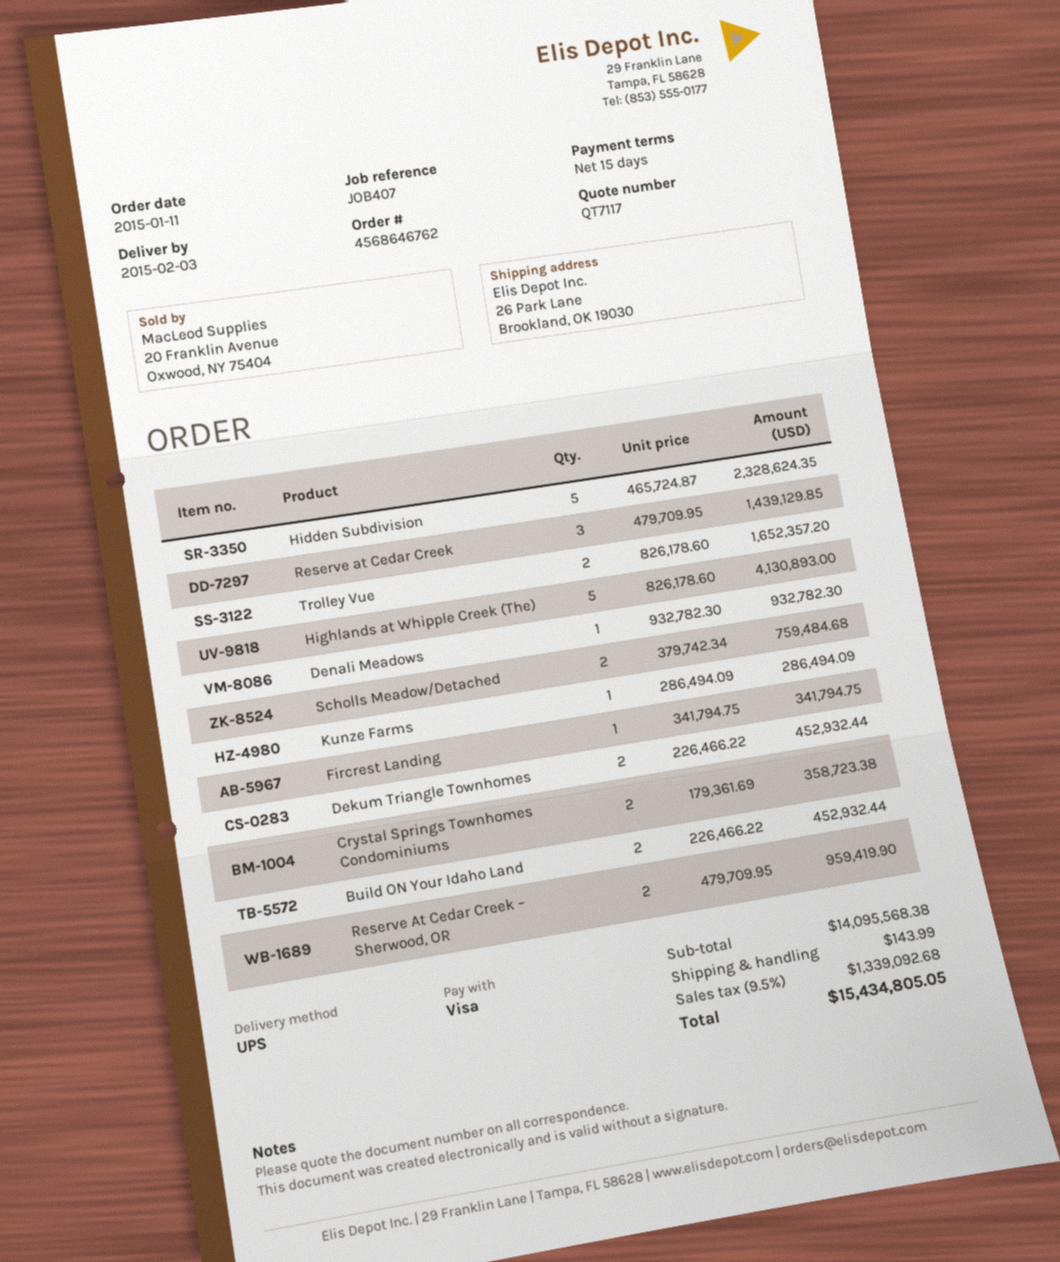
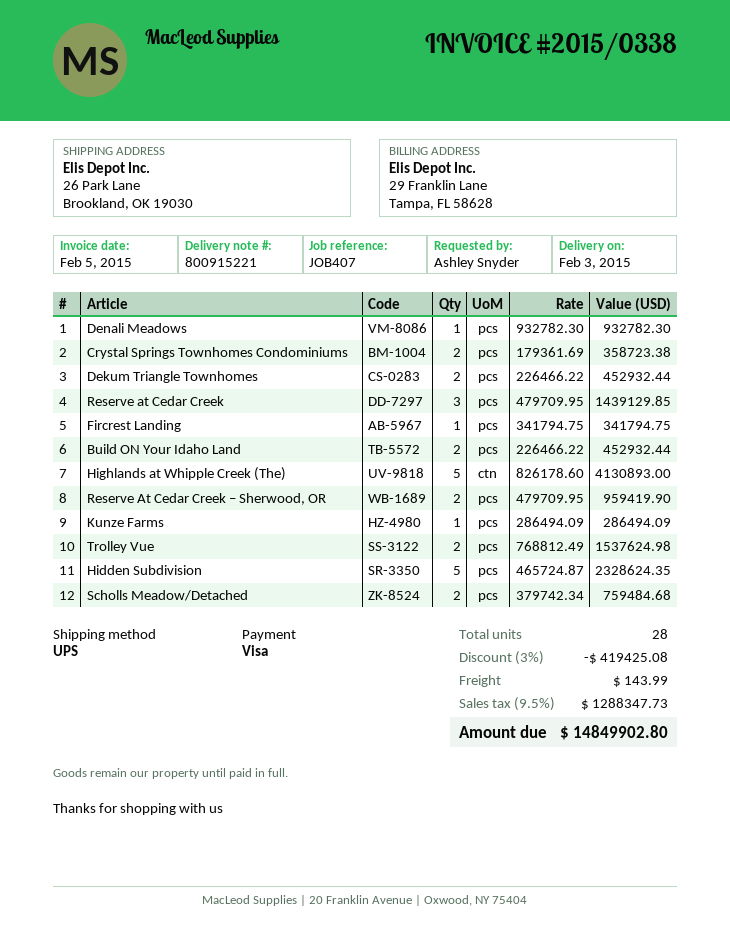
Trolley Vue: 2 x 826178.60 = 1652357.20 -> 2 x 768812.49 = 1537624.98
discount: none -> 3% = 419425.08
tax: 9.5% = 1339092.68 -> 9.5% = 1288347.73
total: 15434805.05 -> 14849902.80

